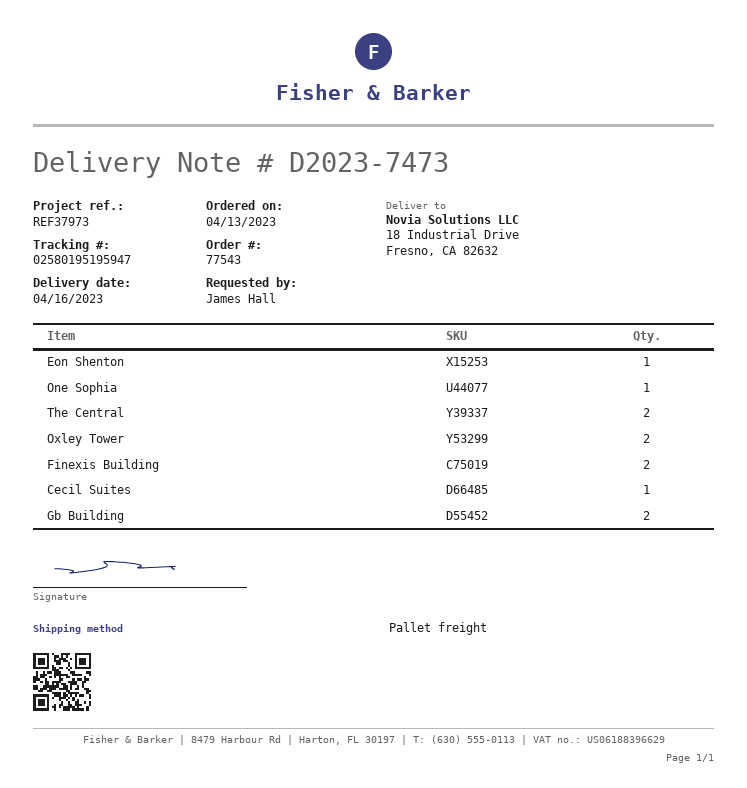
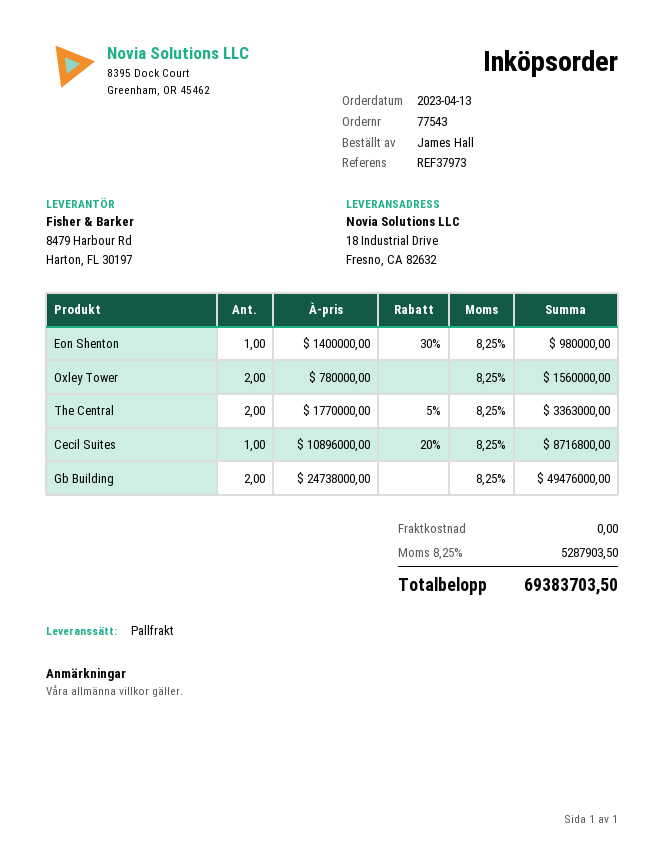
One Sophia: 1 -> none
Finexis Building: 2 -> none

